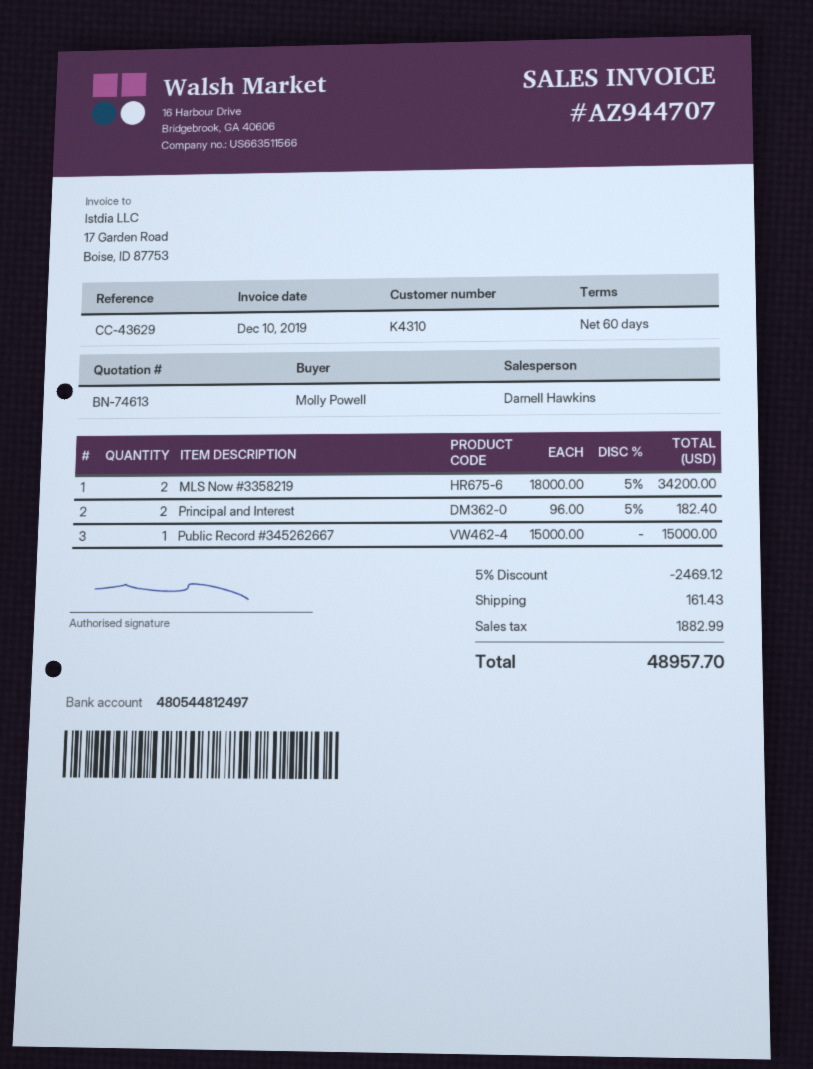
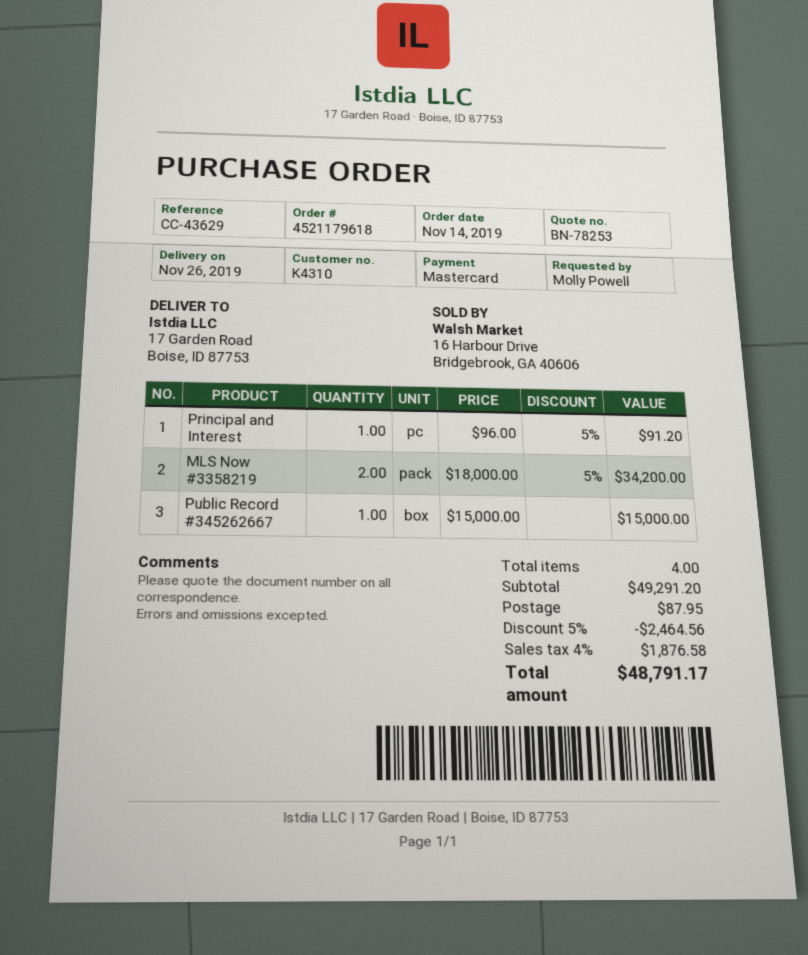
quote number: BN-74613 -> BN-78253
Principal and Interest: 2 x 96.00 - 5% = 182.40 -> 1 x 96.00 - 5% = 91.20
discount: 5% = 2469.12 -> 5% = 2464.56
shipping: 161.43 -> 87.95
tax: 1882.99 -> 1876.58
total: 48957.70 -> 48791.17

